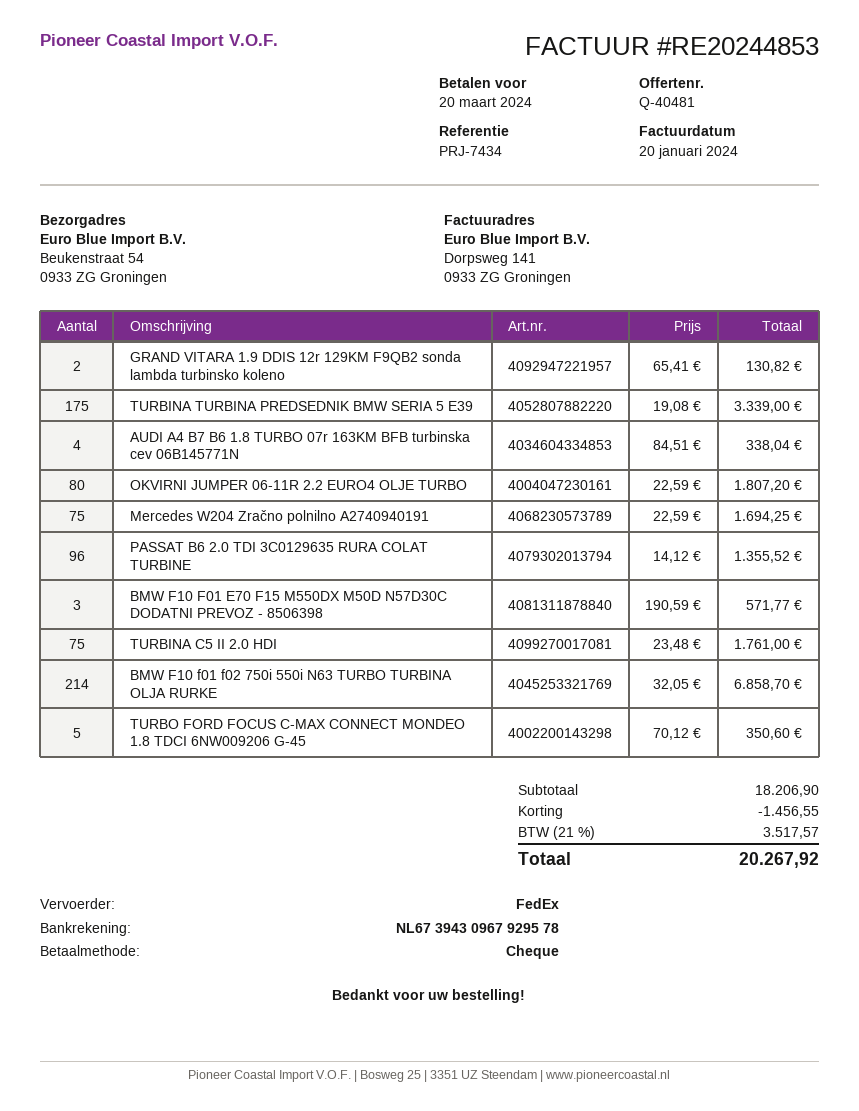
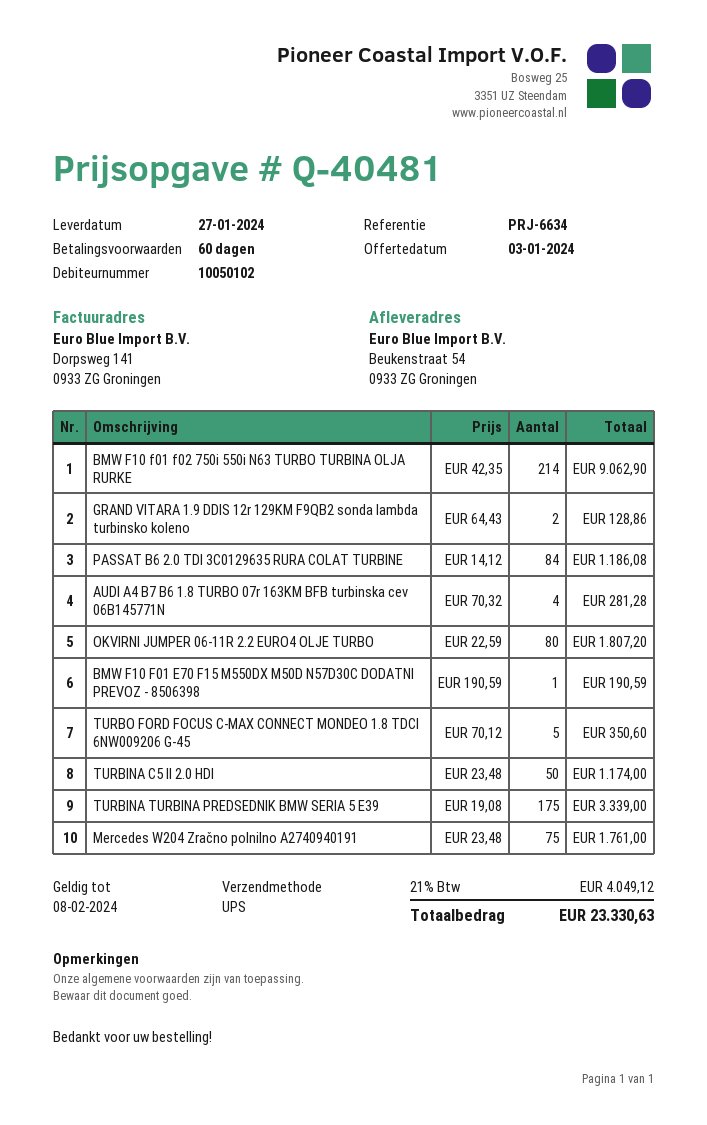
reference: PRJ-7434 -> PRJ-6634
shipping method: FedEx -> UPS
GRAND VITARA 1.9 DDIS 12r 129KM F9QB2 sonda lambda turbinsko koleno: 2 x 65.41 = 130.82 -> 2 x 64.43 = 128.86
AUDI A4 B7 B6 1.8 TURBO 07r 163KM BFB turbinska cev 06B145771N: 4 x 84.51 = 338.04 -> 4 x 70.32 = 281.28
Mercedes W204 Zračno polnilno A2740940191: 75 x 22.59 = 1694.25 -> 75 x 23.48 = 1761.00
PASSAT B6 2.0 TDI 3C0129635 RURA COLAT TURBINE: 96 x 14.12 = 1355.52 -> 84 x 14.12 = 1186.08
BMW F10 F01 E70 F15 M550DX M50D N57D30C DODATNI PREVOZ - 8506398: 3 x 190.59 = 571.77 -> 1 x 190.59 = 190.59
TURBINA C5 II 2.0 HDI: 75 x 23.48 = 1761.00 -> 50 x 23.48 = 1174.00
BMW F10 f01 f02 750i 550i N63 TURBO TURBINA OLJA RURKE: 214 x 32.05 = 6858.70 -> 214 x 42.35 = 9062.90
discount: 1456.55 -> none
tax: 21% = 3517.57 -> 21% = 4049.12
total: 20267.92 -> 23330.63

